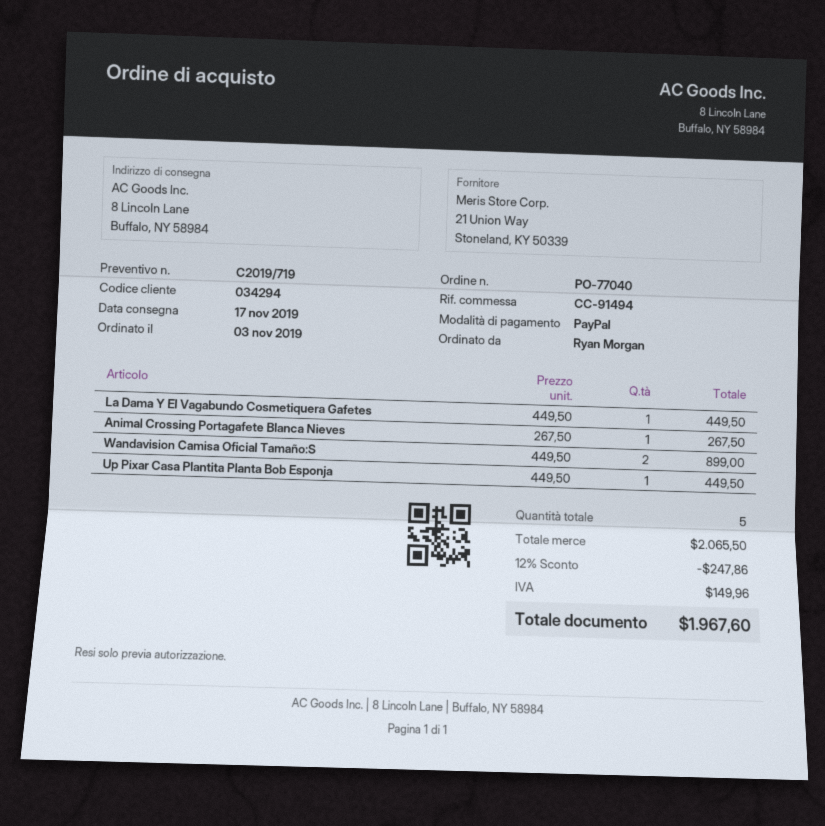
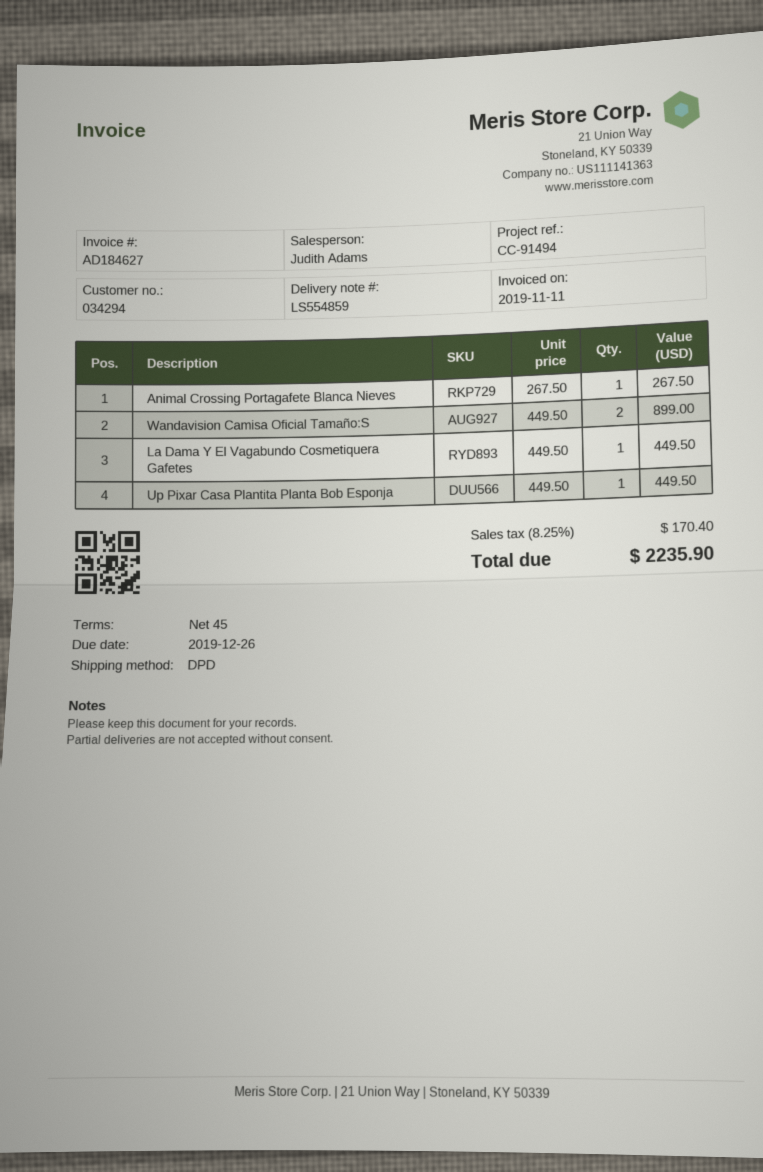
discount: 12% = 247.86 -> none
tax: 149.96 -> 170.40
total: 1967.60 -> 2235.90

